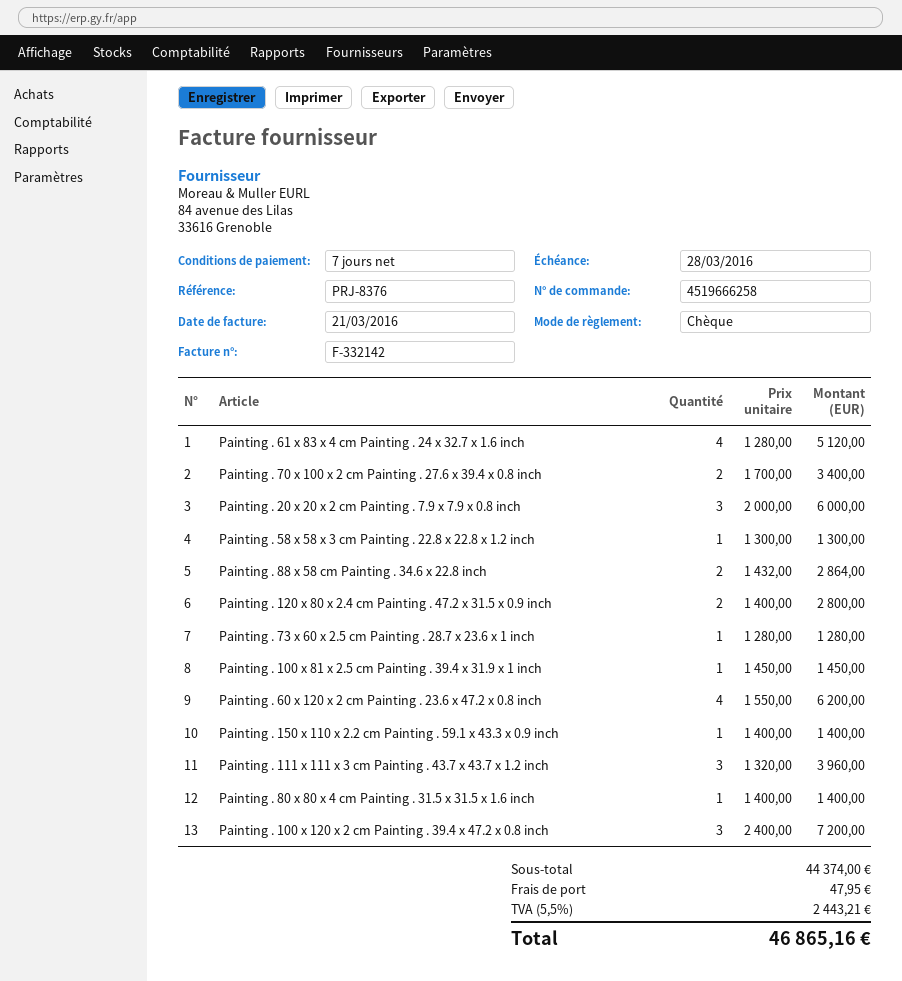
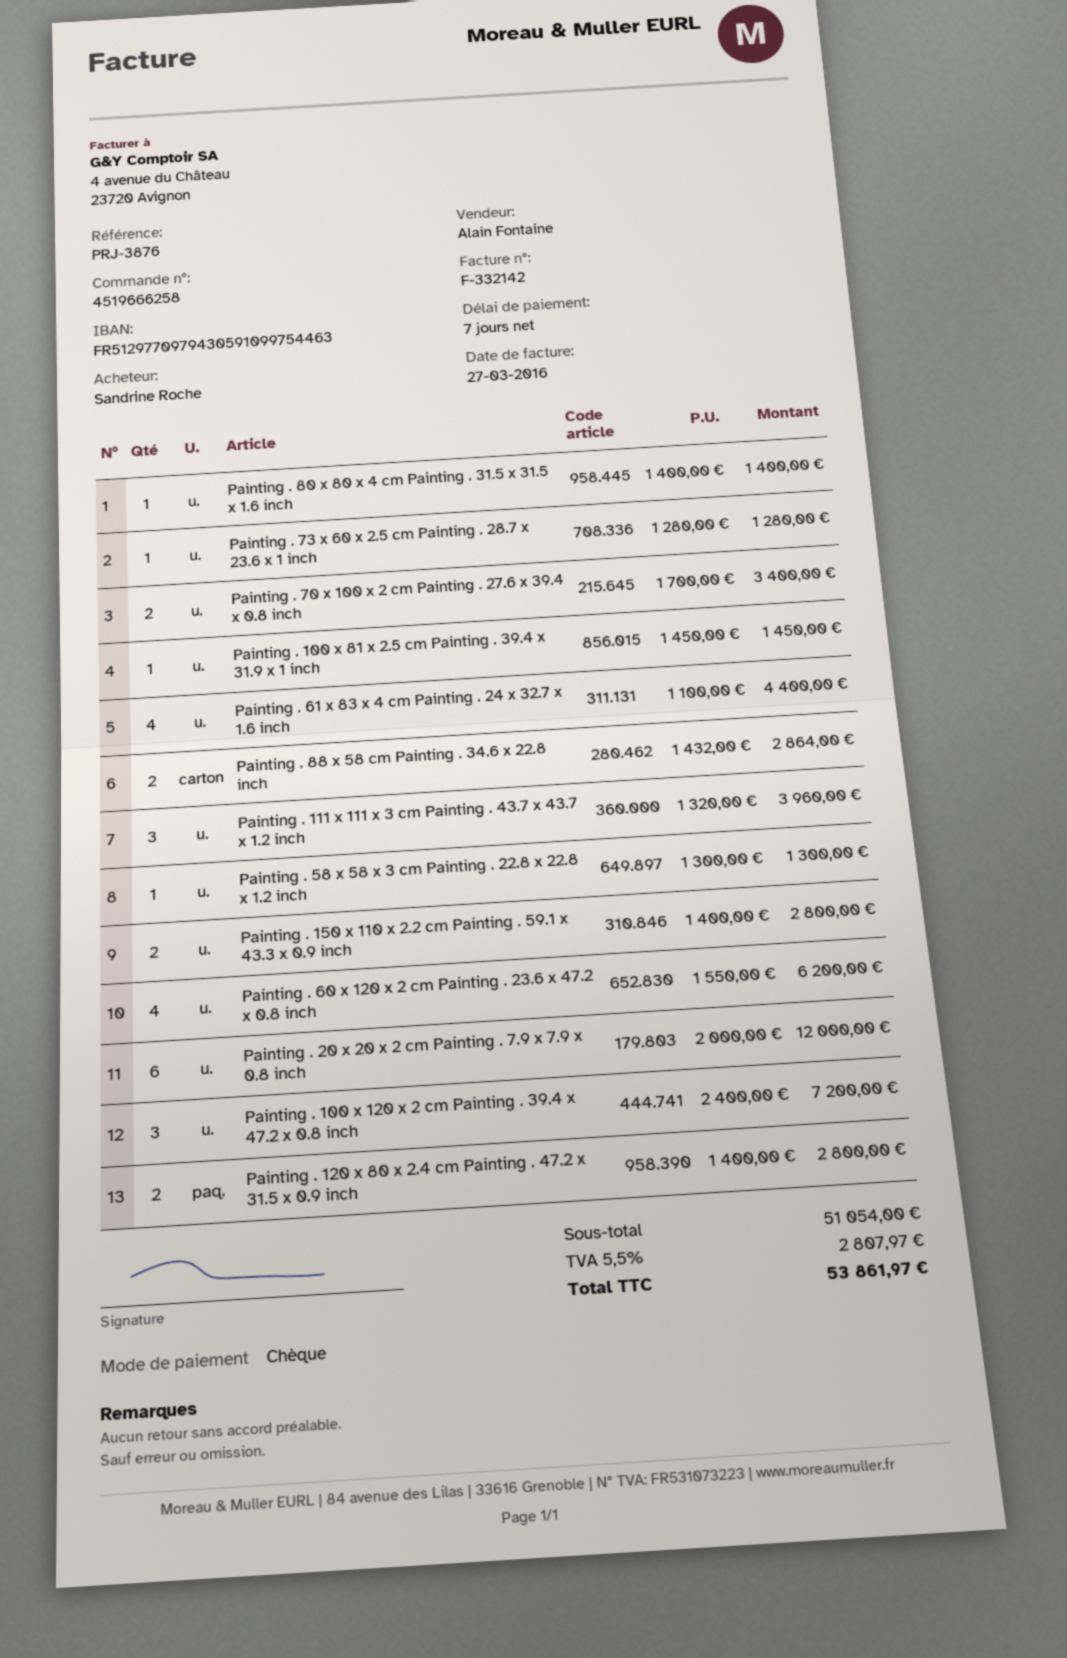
invoice date: 2016-03-21 -> 2016-03-27
reference: PRJ-8376 -> PRJ-3876
Painting . 61 x 83 x 4 cm Painting . 24 x 32.7 x 1.6 inch: 4 x 1280.00 = 5120.00 -> 4 x 1100.00 = 4400.00
Painting . 20 x 20 x 2 cm Painting . 7.9 x 7.9 x 0.8 inch: 3 x 2000.00 = 6000.00 -> 6 x 2000.00 = 12000.00
Painting . 150 x 110 x 2.2 cm Painting . 59.1 x 43.3 x 0.9 inch: 1 x 1400.00 = 1400.00 -> 2 x 1400.00 = 2800.00
subtotal: 44374.00 -> 51054.00
shipping: 47.95 -> none
tax: 5.5% = 2443.21 -> 5.5% = 2807.97
total: 46865.16 -> 53861.97

